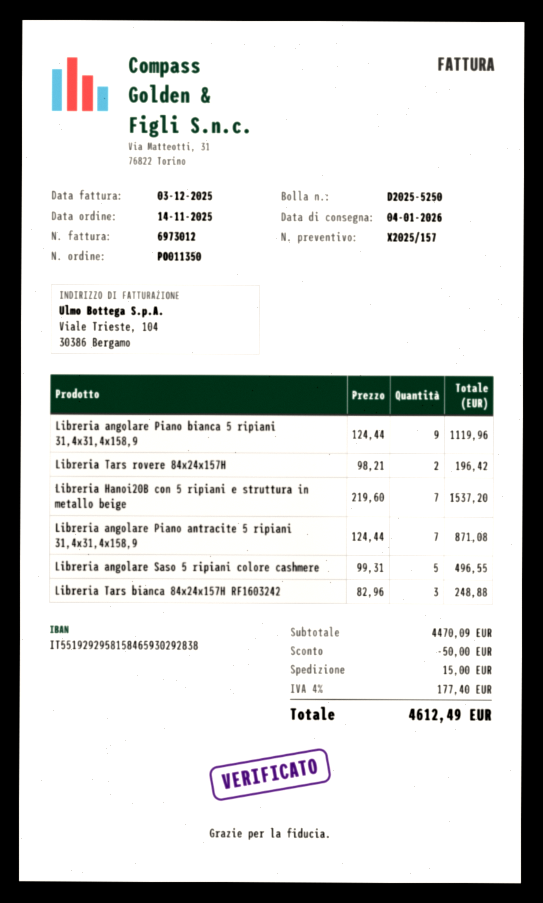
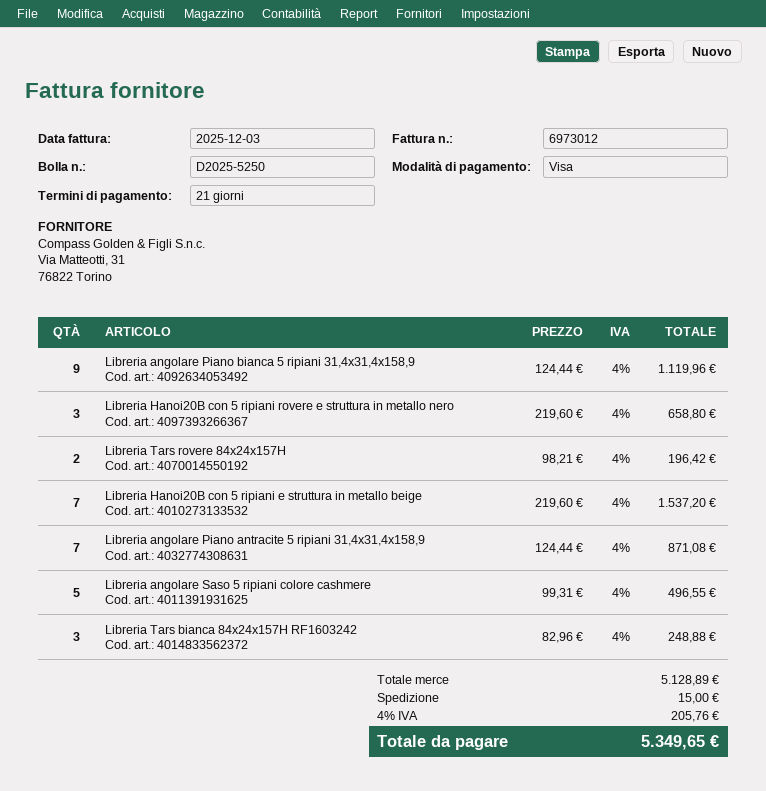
Libreria Hanoi20B con 5 ripiani rovere e struttura in metallo nero: none -> 3 x 219.60 = 658.80
subtotal: 4470.09 -> 5128.89
discount: 50.00 -> none
tax: 4% = 177.40 -> 4% = 205.76
total: 4612.49 -> 5349.65

